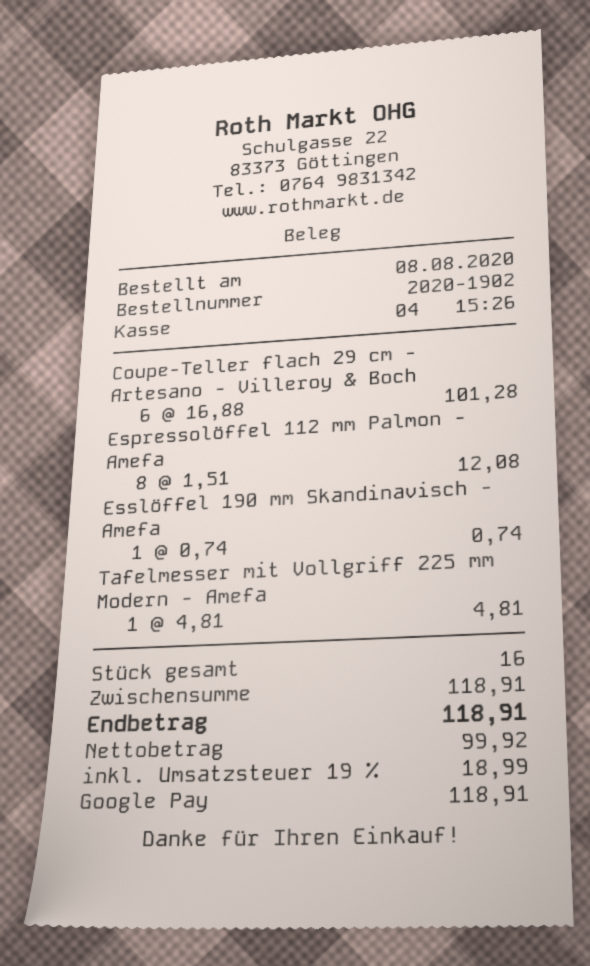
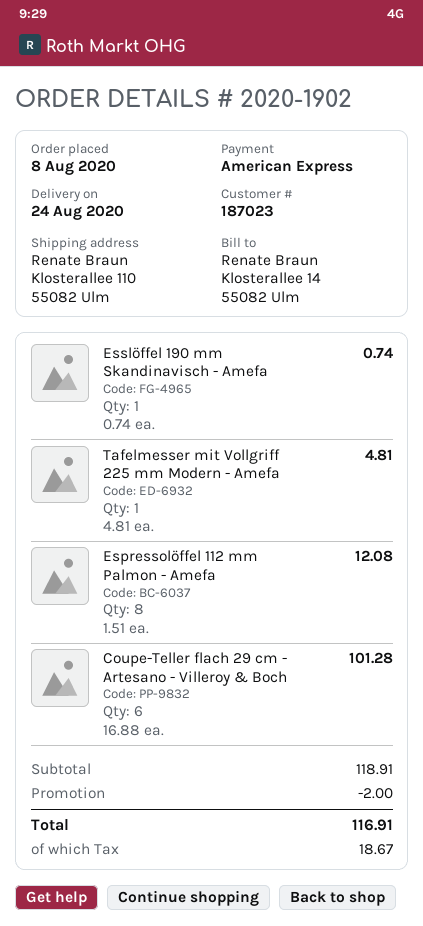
payment method: Google Pay -> American Express
discount: none -> 2.00
tax: 18.99 -> 18.67
total: 118.91 -> 116.91

